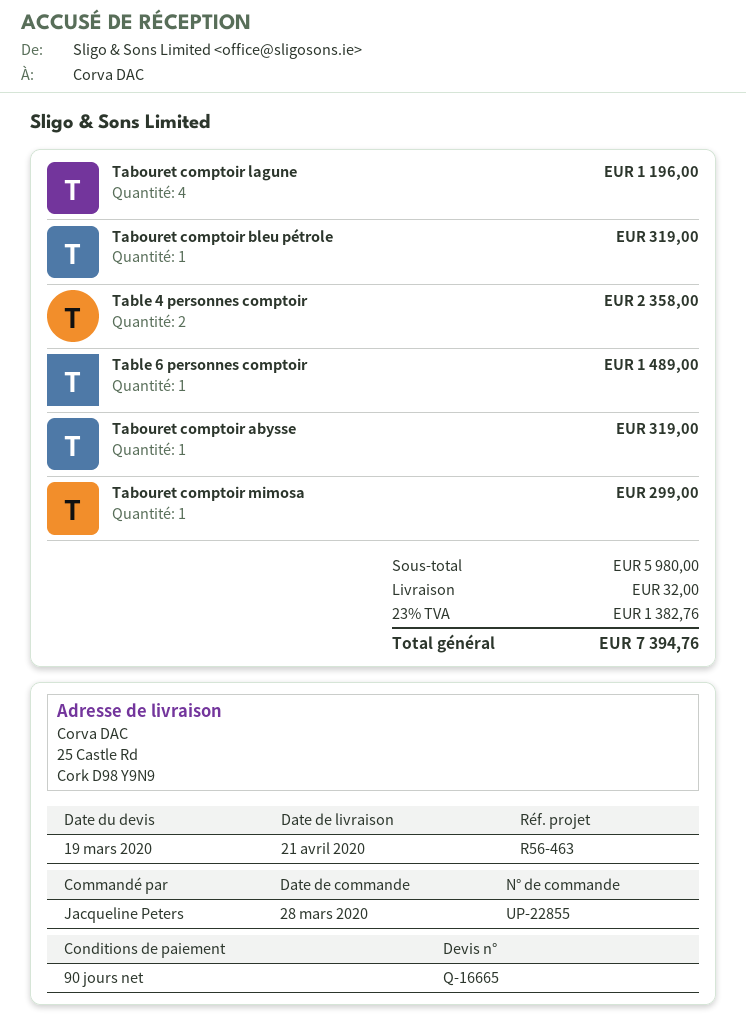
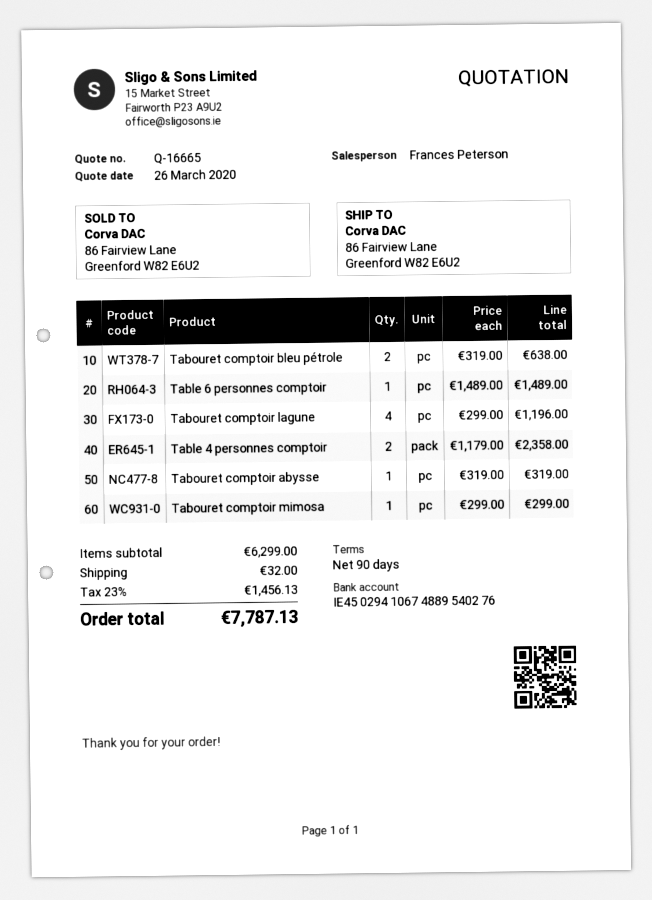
quote date: 2020-03-19 -> 2020-03-26
ship to: 25 Castle Rd, Cork D98 Y9N9 -> 86 Fairview Lane, Greenford W82 E6U2
Tabouret comptoir bleu pétrole: 1 for 319.00 -> 2 for 638.00
subtotal: 5980.00 -> 6299.00
tax: 23% = 1382.76 -> 23% = 1456.13
total: 7394.76 -> 7787.13

